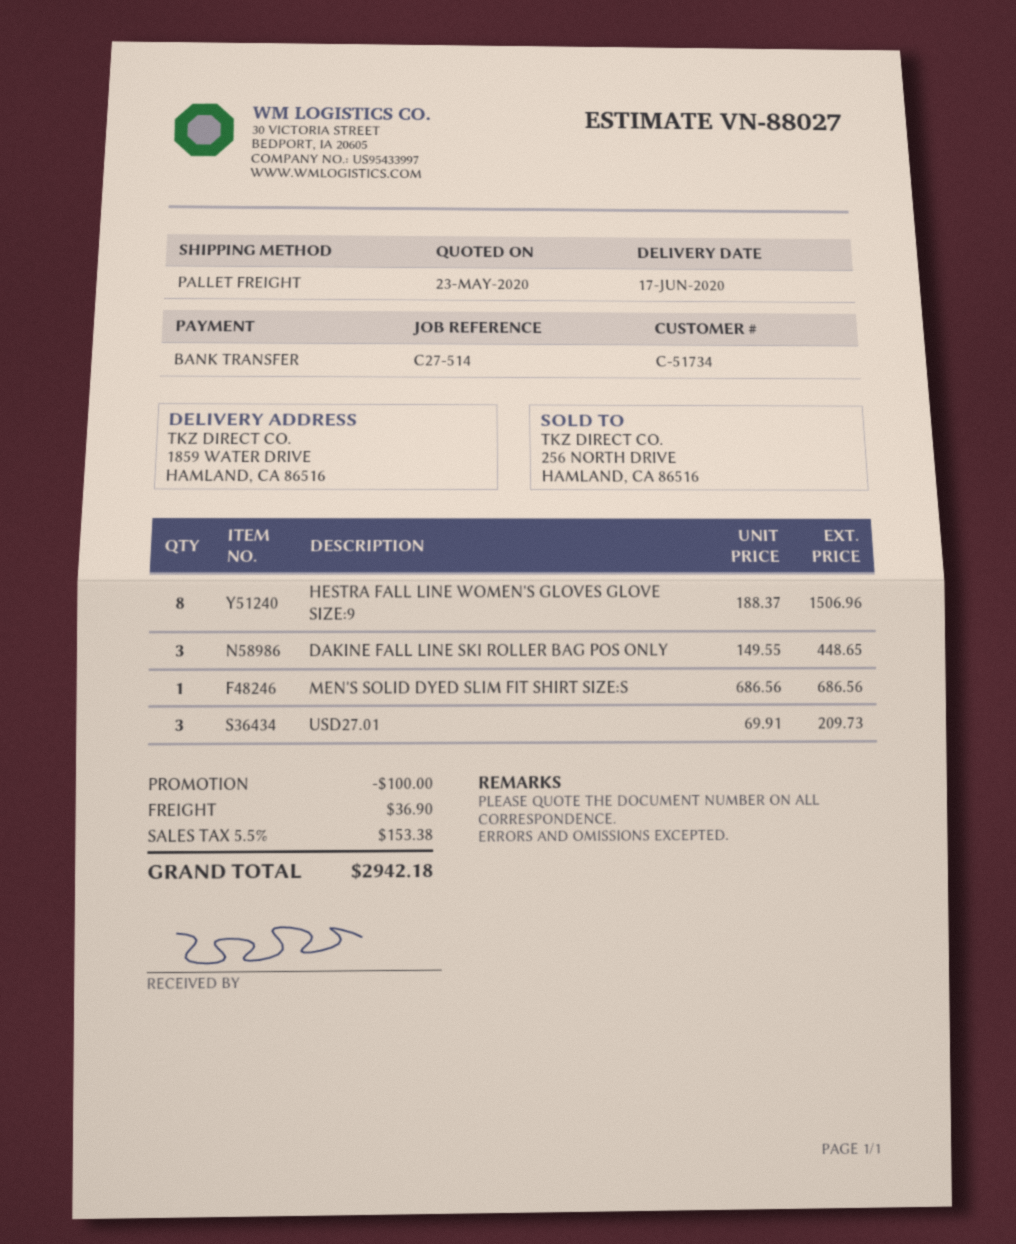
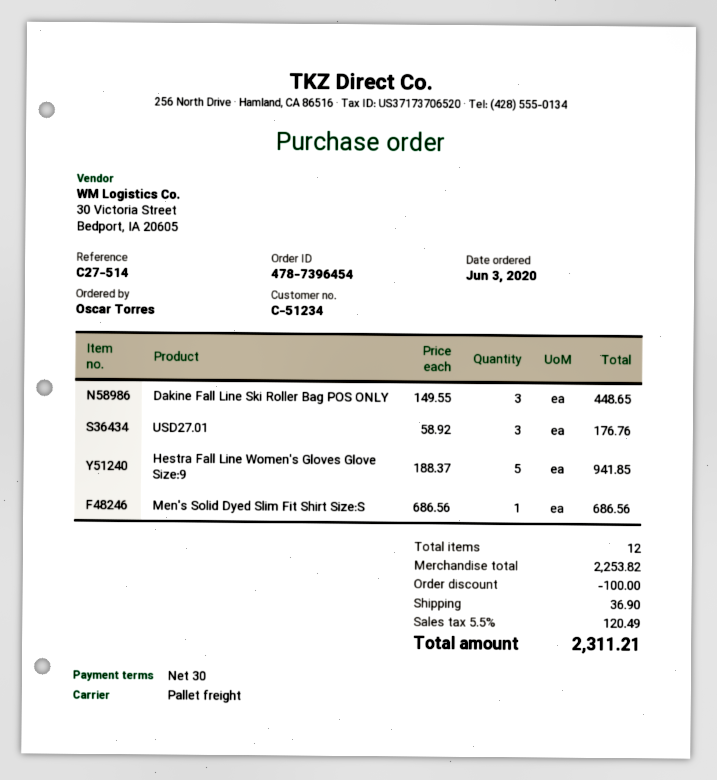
customer number: C-51734 -> C-51234
HESTRA FALL LINE WOMEN'S GLOVES GLOVE SIZE:9: 8 x 188.37 = 1506.96 -> 5 x 188.37 = 941.85
USD27.01: 3 x 69.91 = 209.73 -> 3 x 58.92 = 176.76
tax: 5.5% = 153.38 -> 5.5% = 120.49
total: 2942.18 -> 2311.21

